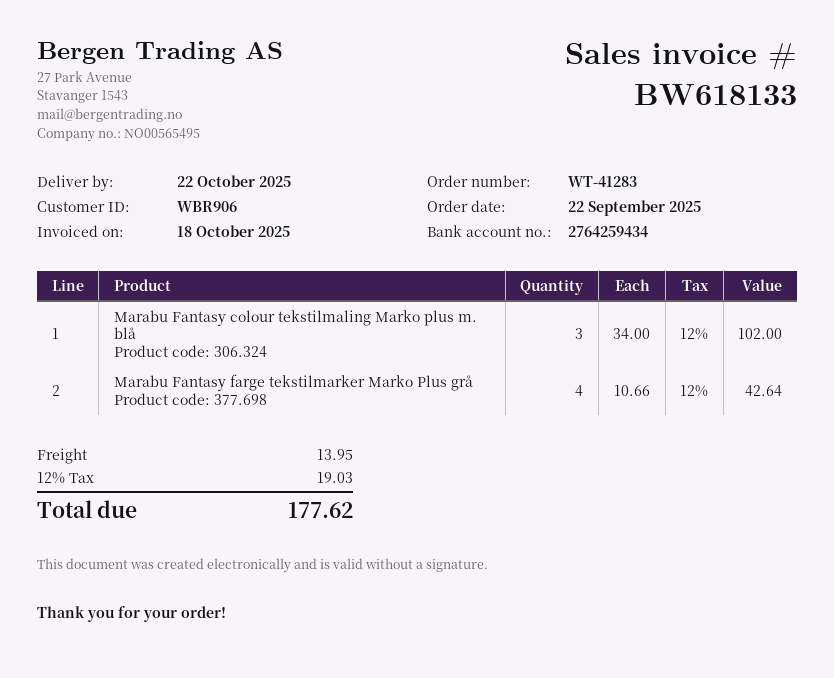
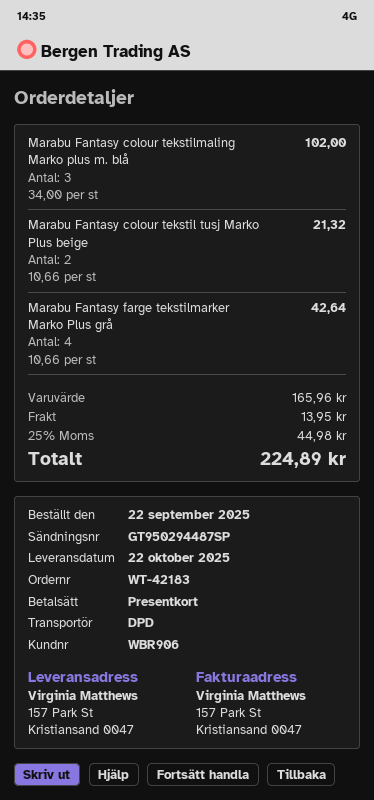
order number: WT-41283 -> WT-42183
Marabu Fantasy colour tekstil tusj Marko Plus beige: none -> 2 x 10.66 = 21.32
tax: 12% = 19.03 -> 25% = 44.98
total: 177.62 -> 224.89

